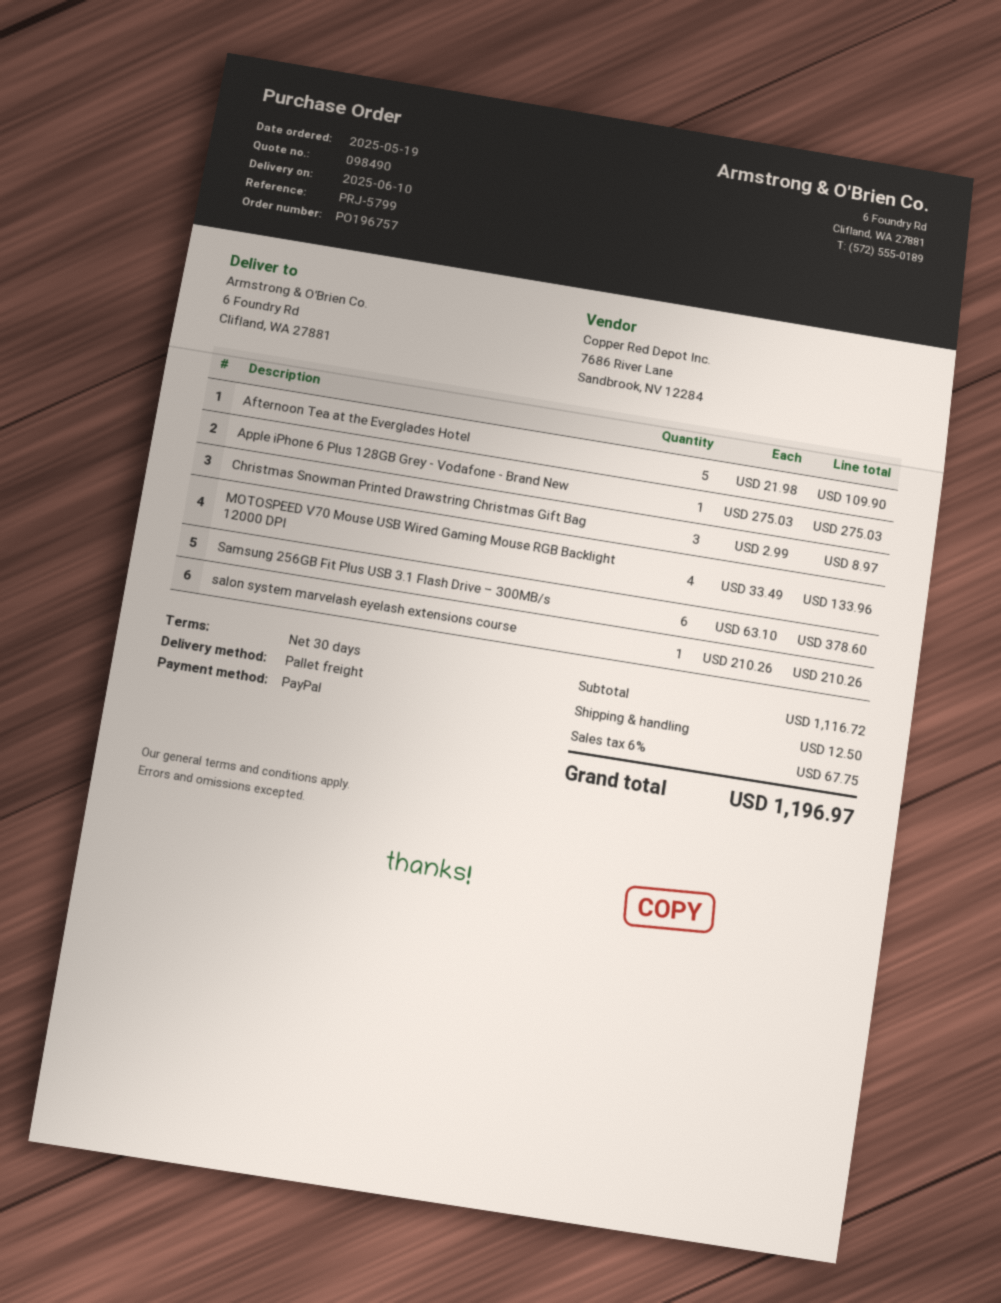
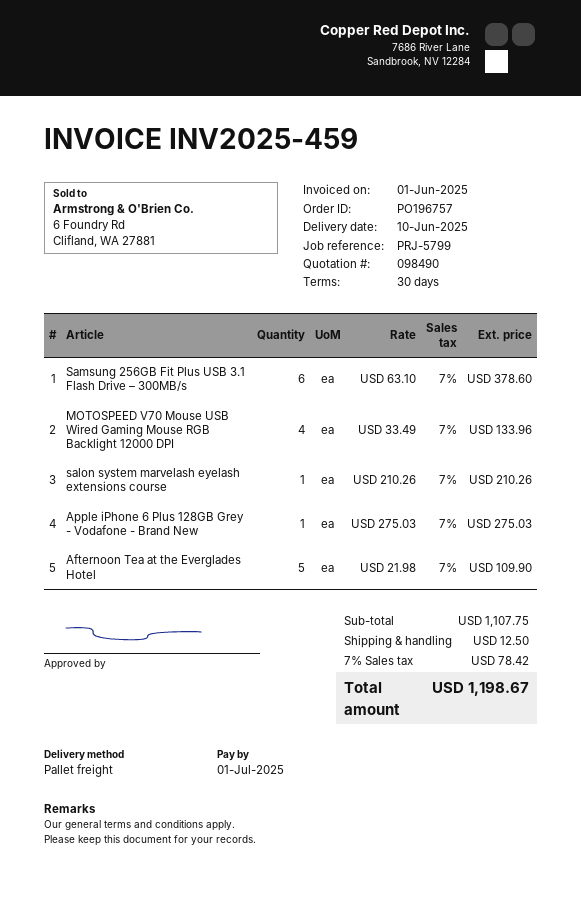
Christmas Snowman Printed Drawstring Christmas Gift Bag: 3 x 2.99 = 8.97 -> none
subtotal: 1116.72 -> 1107.75
tax: 6% = 67.75 -> 7% = 78.42
total: 1196.97 -> 1198.67

